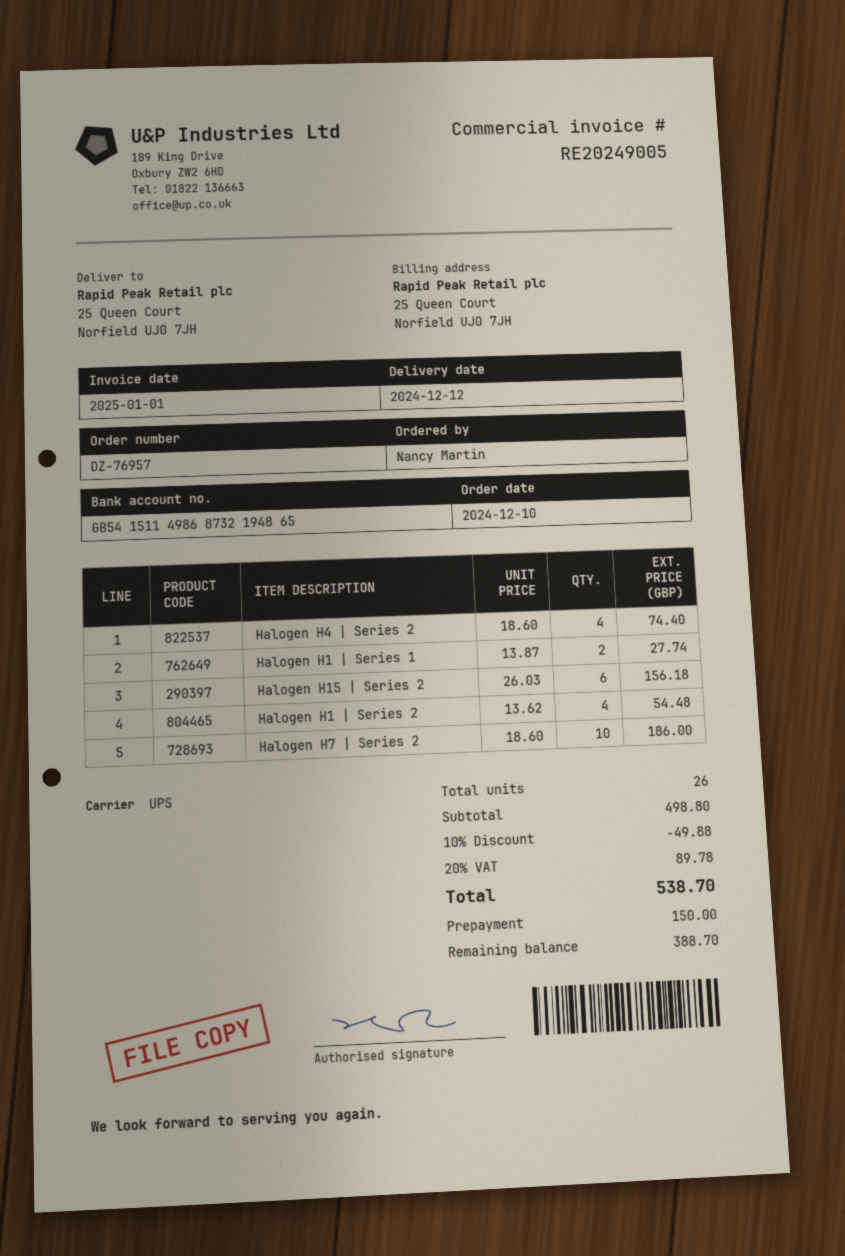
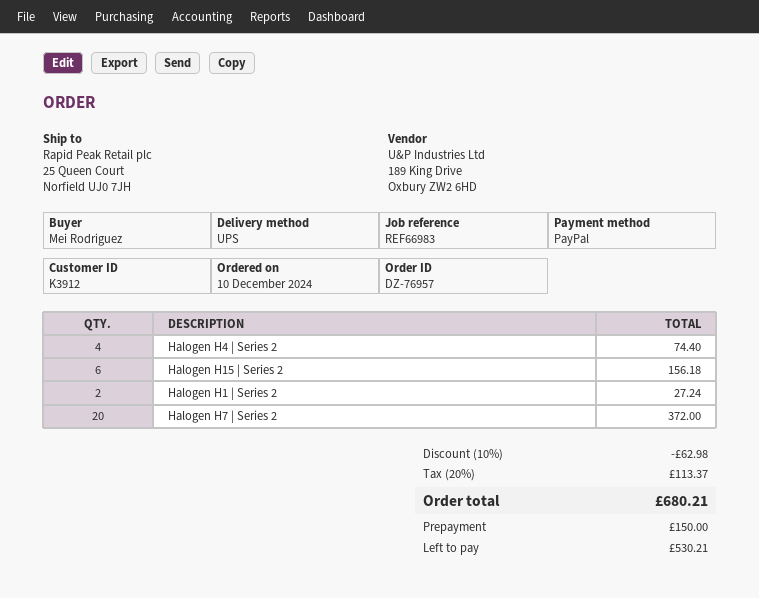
ordered by: Nancy Martin -> Mei Rodriguez
Halogen H1 | Series 1: 2 for 27.74 -> none
Halogen H1 | Series 2: 4 for 54.48 -> 2 for 27.24
Halogen H7 | Series 2: 10 for 186.00 -> 20 for 372.00
discount: 10% = 49.88 -> 10% = 62.98
tax: 20% = 89.78 -> 20% = 113.37
total: 538.70 -> 680.21
balance: 388.70 -> 530.21

